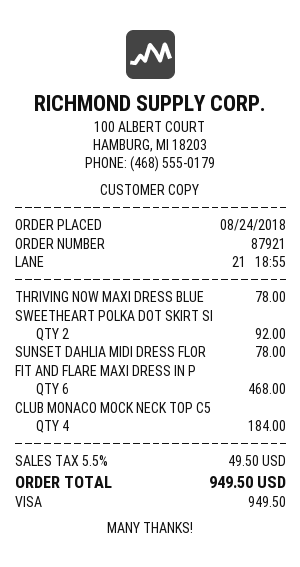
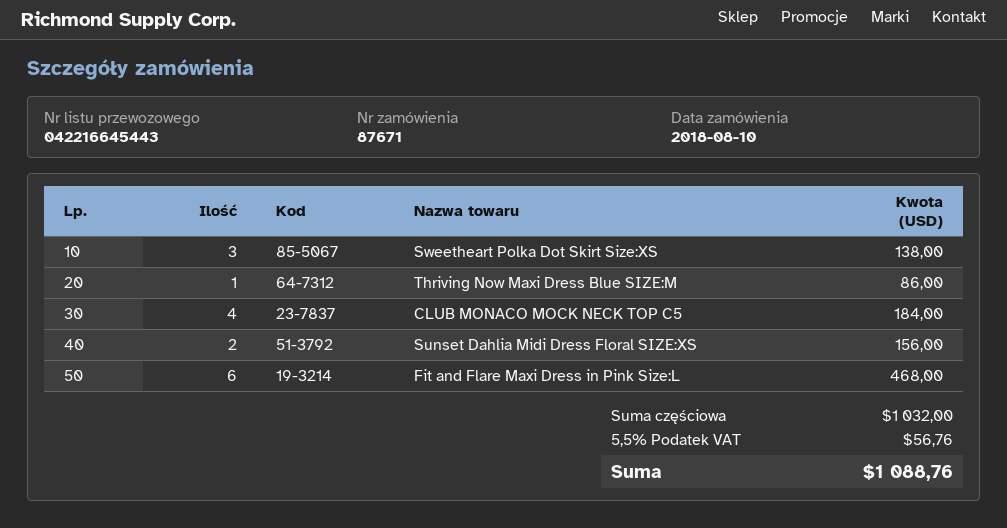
order number: 87921 -> 87671
order date: 2018-08-24 -> 2018-08-10
THRIVING NOW MAXI DRESS BLUE: 1 for 78.00 -> 1 for 86.00
SWEETHEART POLKA DOT SKIRT SI: 2 for 92.00 -> 3 for 138.00
SUNSET DAHLIA MIDI DRESS FLOR: 1 for 78.00 -> 2 for 156.00
tax: 5.5% = 49.50 -> 5.5% = 56.76
total: 949.50 -> 1088.76

